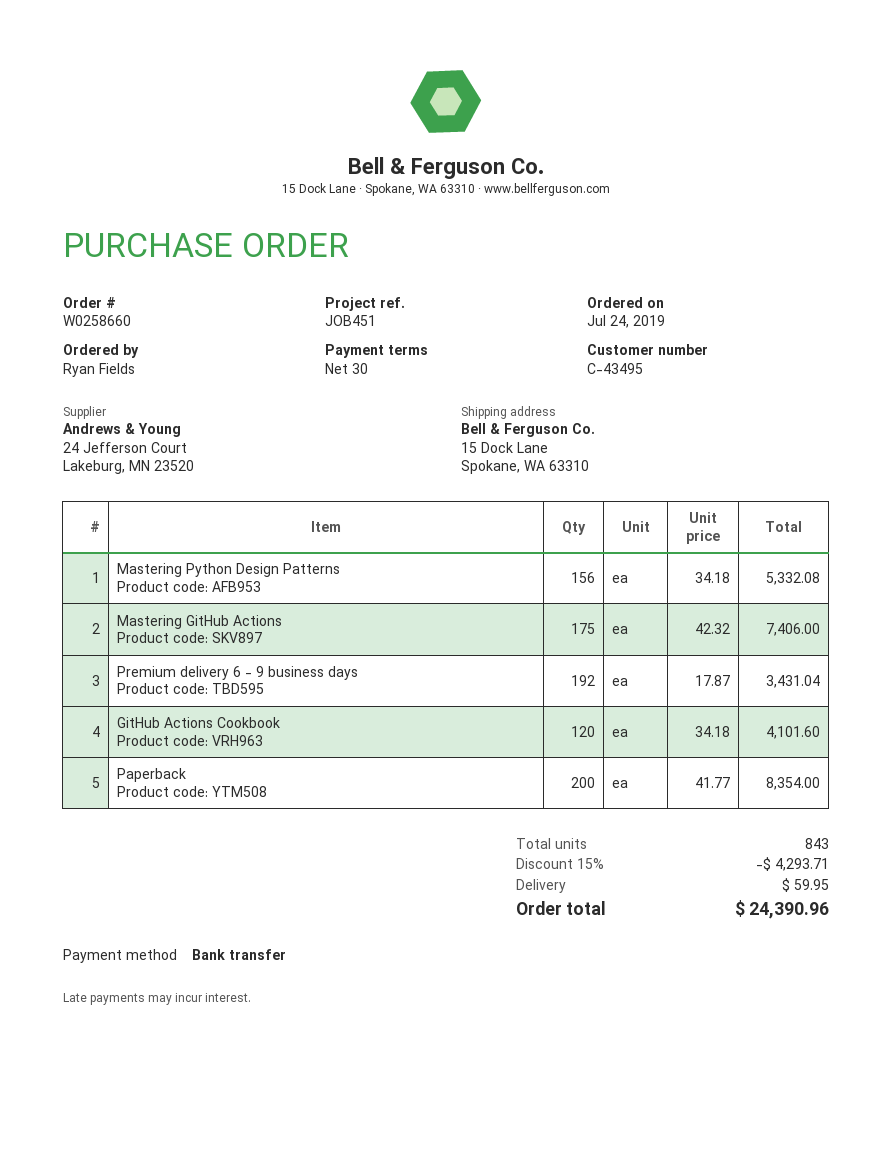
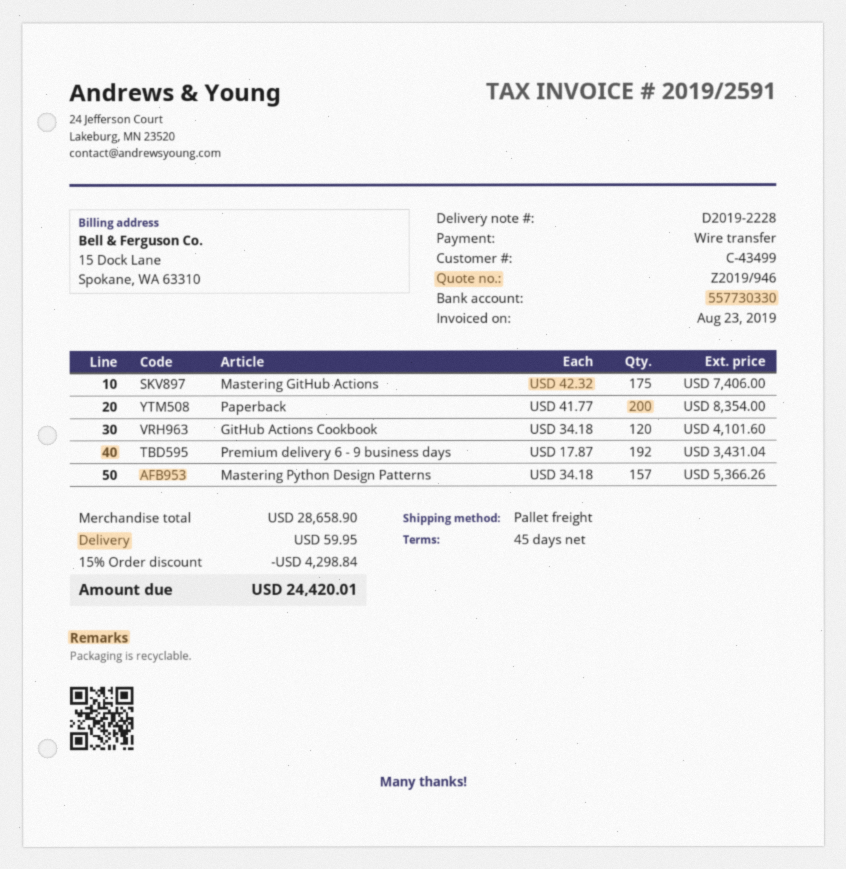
payment terms: 30 days -> 45 days
customer number: C-43495 -> C-43499
Mastering Python Design Patterns: 156 x 34.18 = 5332.08 -> 157 x 34.18 = 5366.26
discount: 15% = 4293.71 -> 15% = 4298.84
total: 24390.96 -> 24420.01

